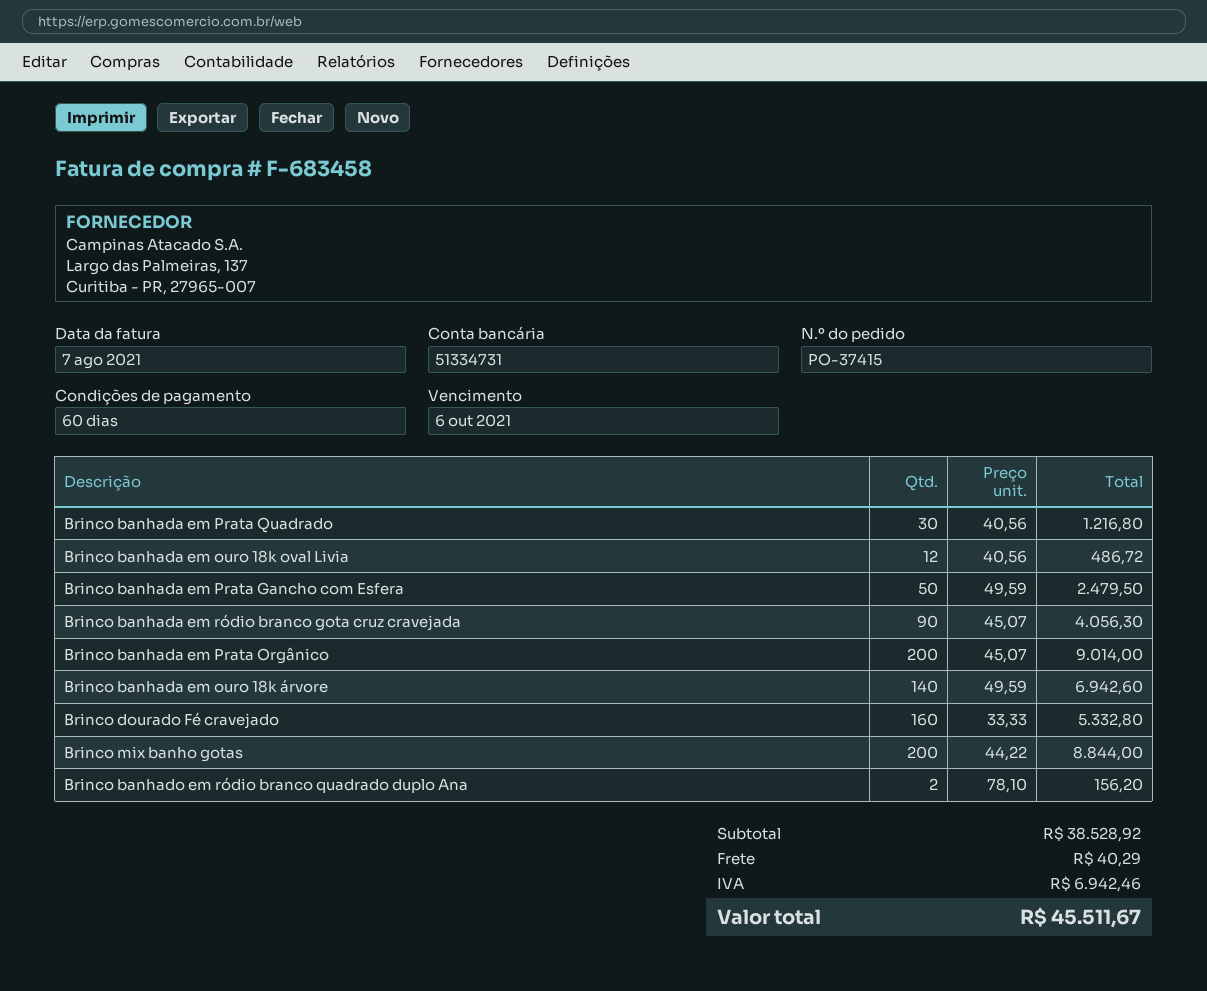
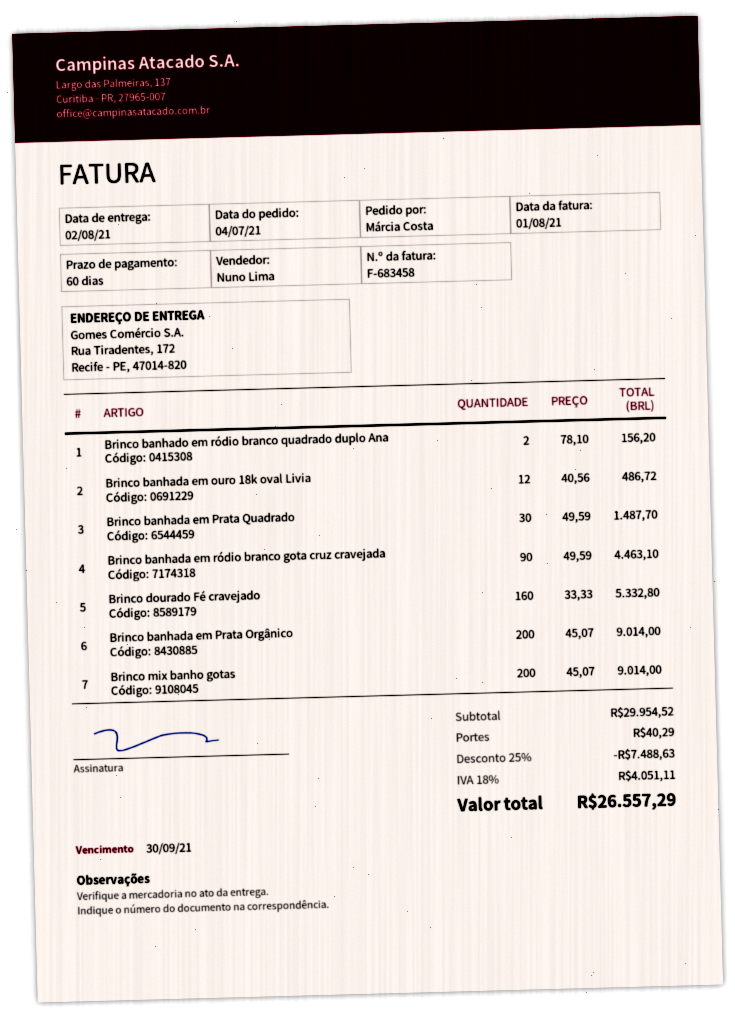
invoice date: 2021-08-07 -> 2021-08-01
due date: 2021-10-06 -> 2021-09-30
Brinco banhada em Prata Quadrado: 30 x 40.56 = 1216.80 -> 30 x 49.59 = 1487.70
Brinco banhada em Prata Gancho com Esfera: 50 x 49.59 = 2479.50 -> none
Brinco banhada em ródio branco gota cruz cravejada: 90 x 45.07 = 4056.30 -> 90 x 49.59 = 4463.10
Brinco banhada em ouro 18k árvore: 140 x 49.59 = 6942.60 -> none
Brinco mix banho gotas: 200 x 44.22 = 8844.00 -> 200 x 45.07 = 9014.00
subtotal: 38528.92 -> 29954.52
discount: none -> 25% = 7488.63
tax: 6942.46 -> 4051.11
total: 45511.67 -> 26557.29

